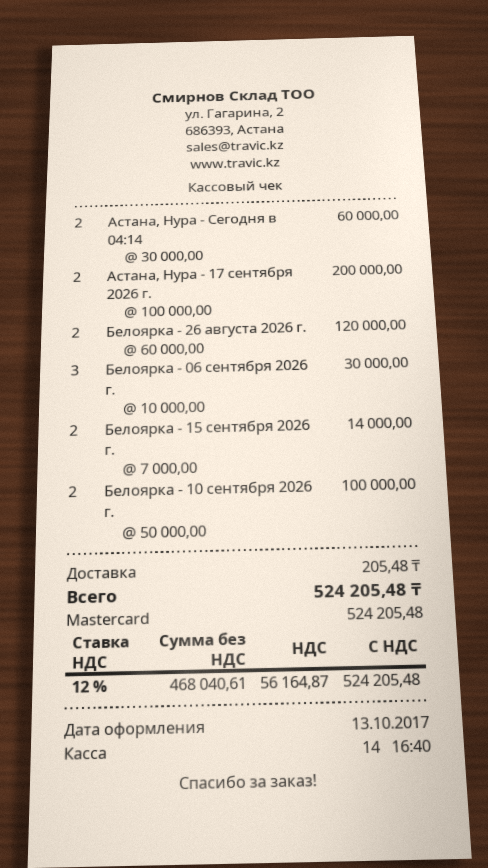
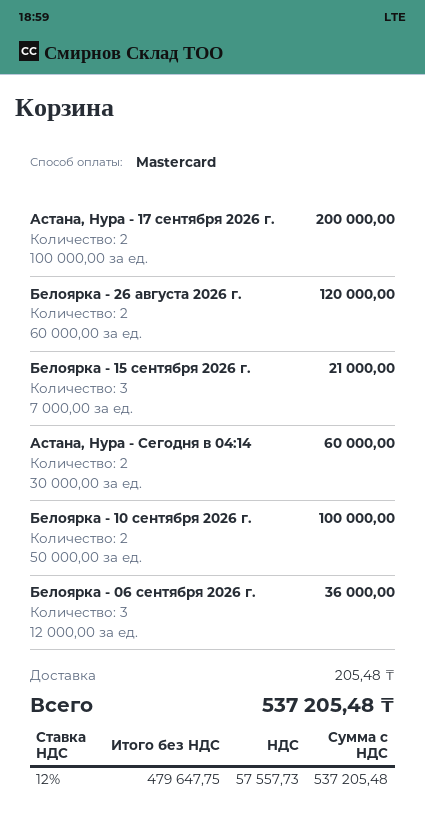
Белоярка - 06 сентября 2026 г.: 3 x 10000.00 = 30000.00 -> 3 x 12000.00 = 36000.00
Белоярка - 15 сентября 2026 г.: 2 x 7000.00 = 14000.00 -> 3 x 7000.00 = 21000.00
net: 468040.61 -> 479647.75
tax: 12% = 56164.87 -> 12% = 57557.73
total: 524205.48 -> 537205.48

